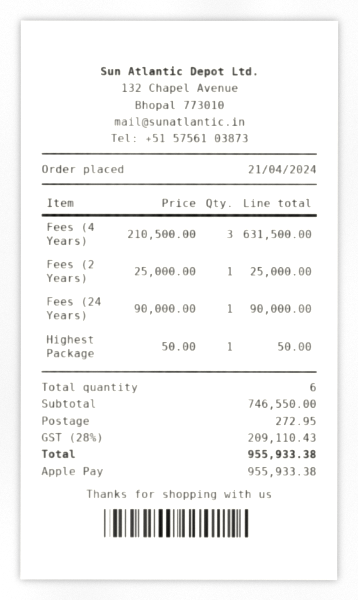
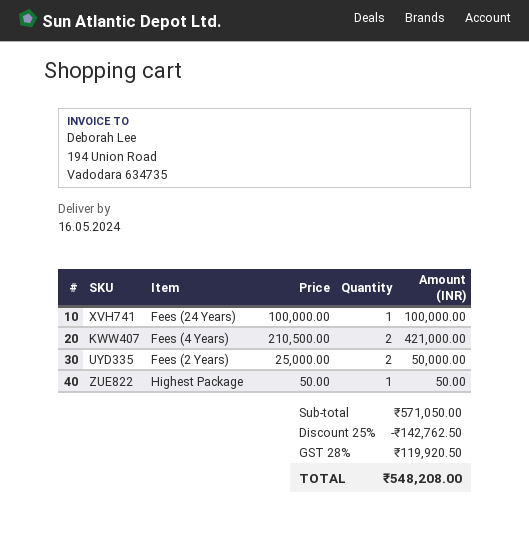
Fees (4 Years): 3 x 210500.00 = 631500.00 -> 2 x 210500.00 = 421000.00
Fees (2 Years): 1 x 25000.00 = 25000.00 -> 2 x 25000.00 = 50000.00
Fees (24 Years): 1 x 90000.00 = 90000.00 -> 1 x 100000.00 = 100000.00
subtotal: 746550.00 -> 571050.00
discount: none -> 25% = 142762.50
shipping: 272.95 -> none
tax: 28% = 209110.43 -> 28% = 119920.50
total: 955933.38 -> 548208.00

